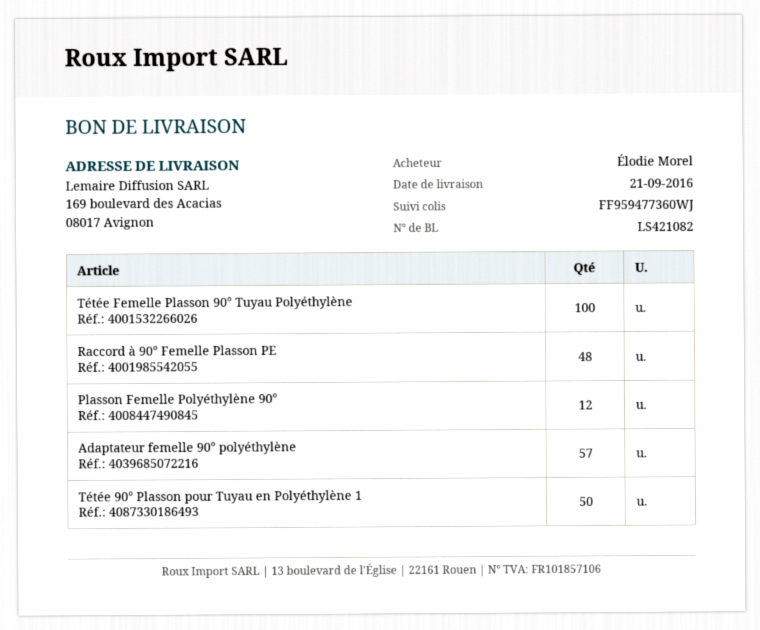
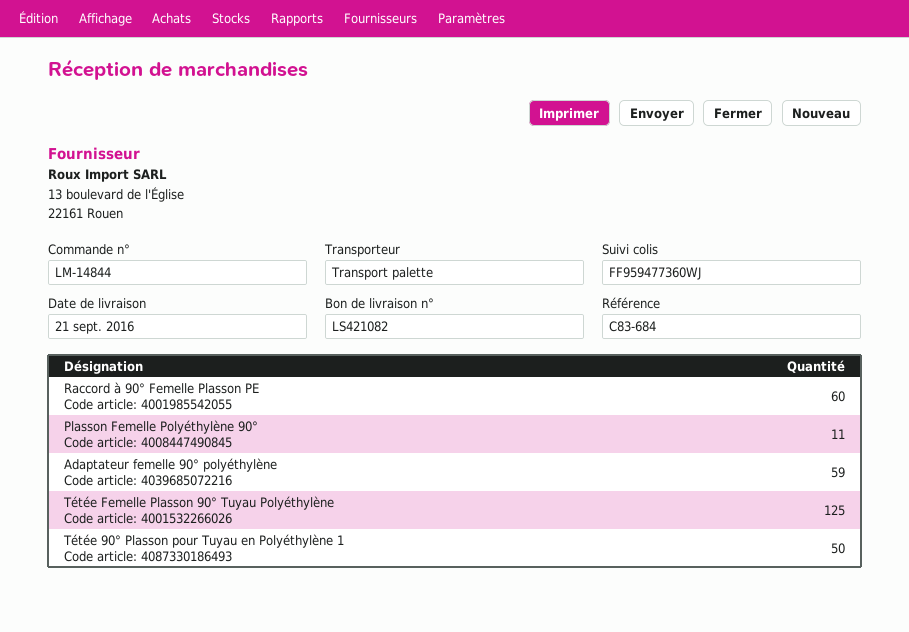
Tétée Femelle Plasson 90° Tuyau Polyéthylène: 100 -> 125
Raccord à 90° Femelle Plasson PE: 48 -> 60
Plasson Femelle Polyéthylène 90°: 12 -> 11
Adaptateur femelle 90° polyéthylène: 57 -> 59

